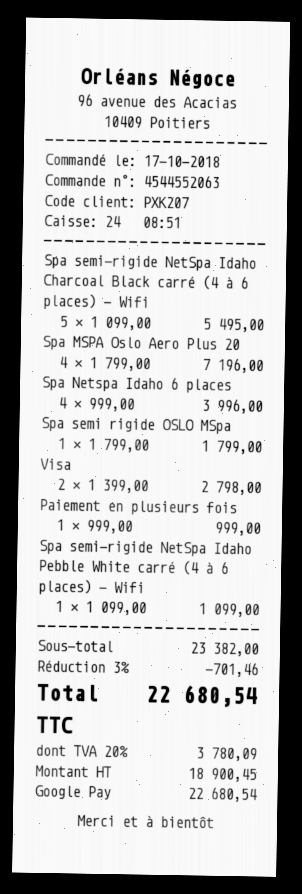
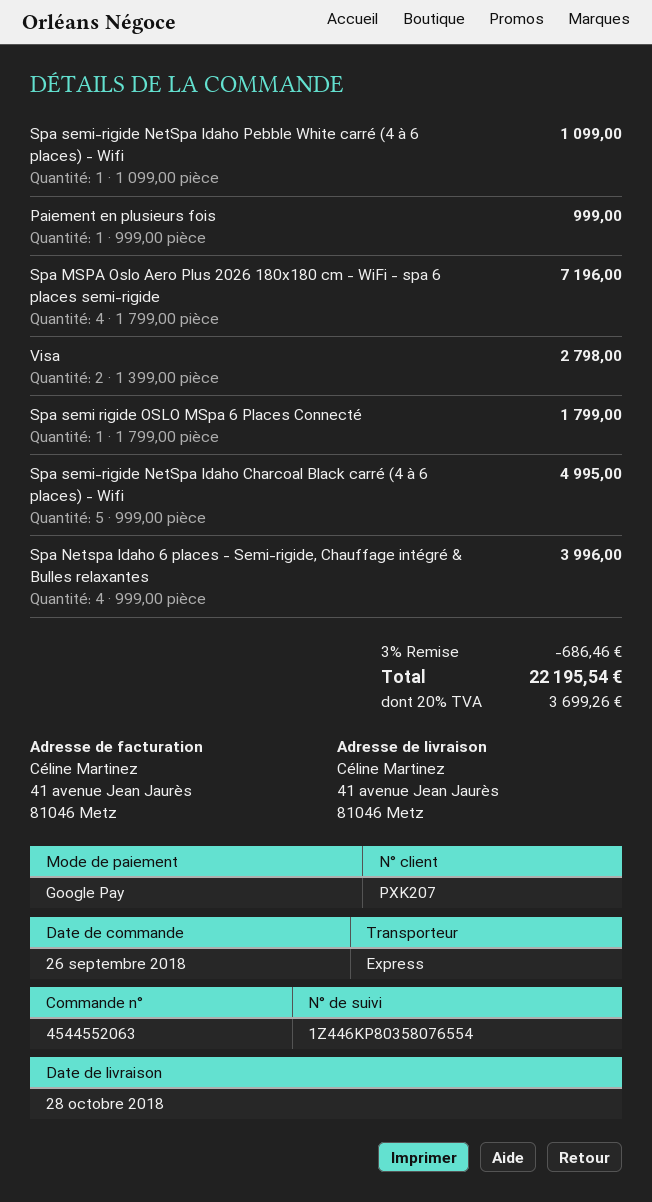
order date: 2018-10-17 -> 2018-09-26
Spa semi-rigide NetSpa Idaho Charcoal Black carré (4 à 6 places) - Wifi: 5 x 1099.00 = 5495.00 -> 5 x 999.00 = 4995.00
discount: 3% = 701.46 -> 3% = 686.46
tax: 20% = 3780.09 -> 20% = 3699.26
total: 22680.54 -> 22195.54

